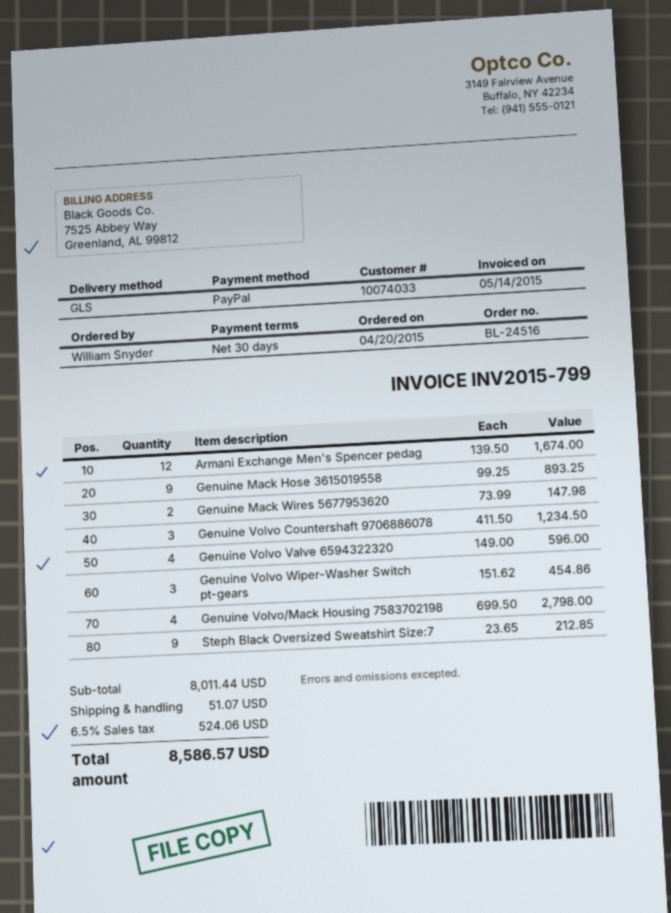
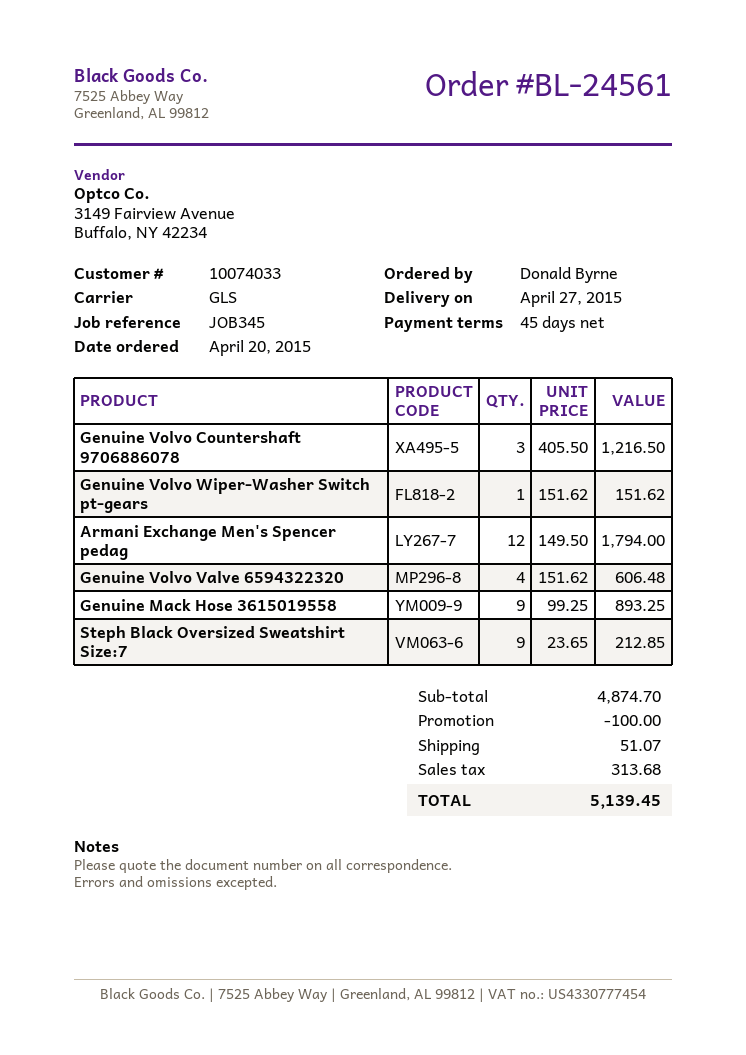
order number: BL-24516 -> BL-24561
payment terms: 30 days -> 45 days
ordered by: William Snyder -> Donald Byrne
Armani Exchange Men's Spencer pedag: 12 x 139.50 = 1674.00 -> 12 x 149.50 = 1794.00
Genuine Mack Wires 5677953620: 2 x 73.99 = 147.98 -> none
Genuine Volvo Countershaft 9706886078: 3 x 411.50 = 1234.50 -> 3 x 405.50 = 1216.50
Genuine Volvo Valve 6594322320: 4 x 149.00 = 596.00 -> 4 x 151.62 = 606.48
Genuine Volvo Wiper-Washer Switch pt-gears: 3 x 151.62 = 454.86 -> 1 x 151.62 = 151.62
Genuine Volvo/Mack Housing 7583702198: 4 x 699.50 = 2798.00 -> none
subtotal: 8011.44 -> 4874.70
discount: none -> 100.00
tax: 524.06 -> 313.68
total: 8586.57 -> 5139.45

